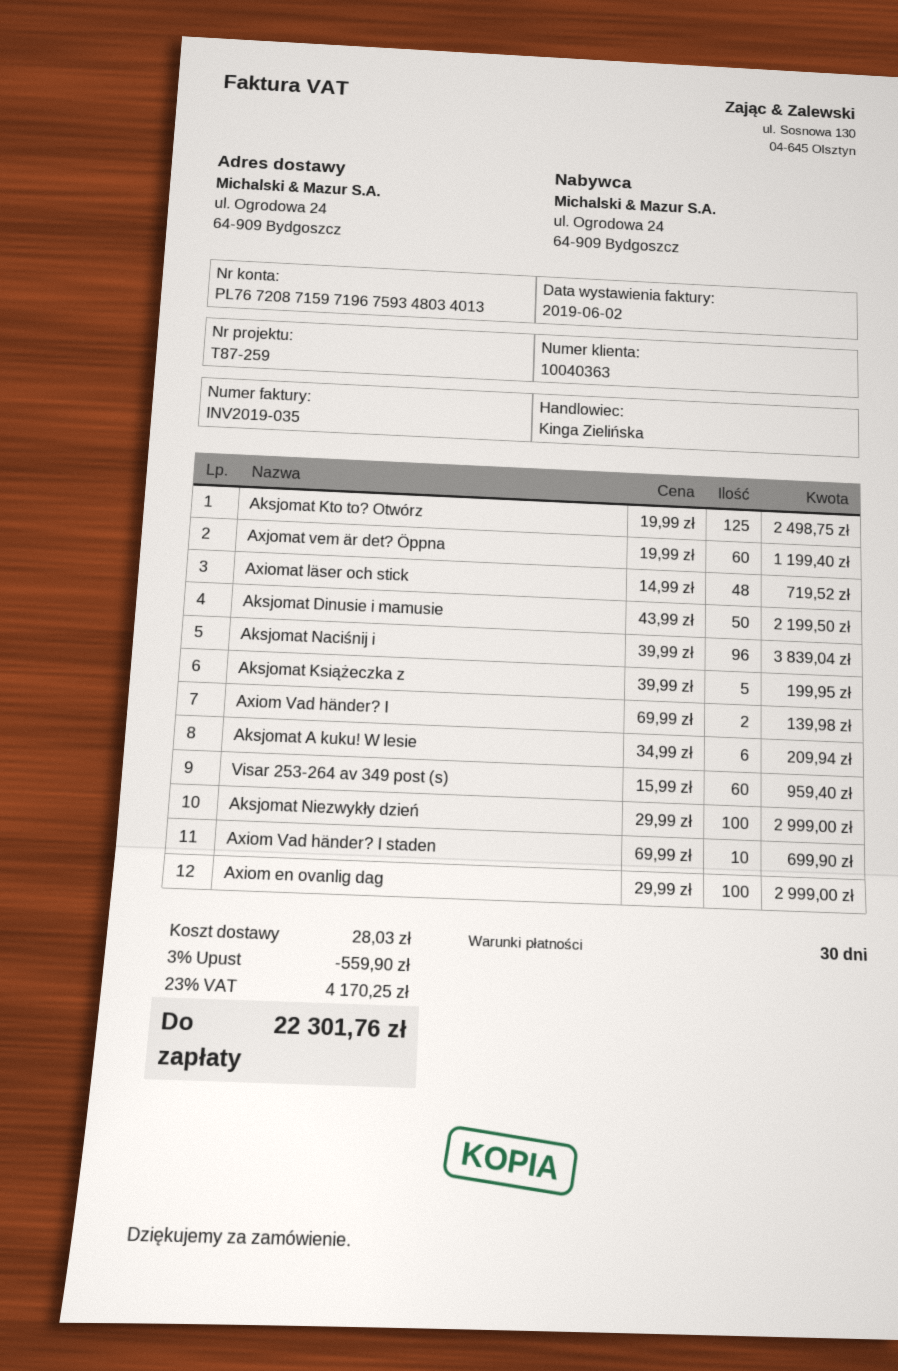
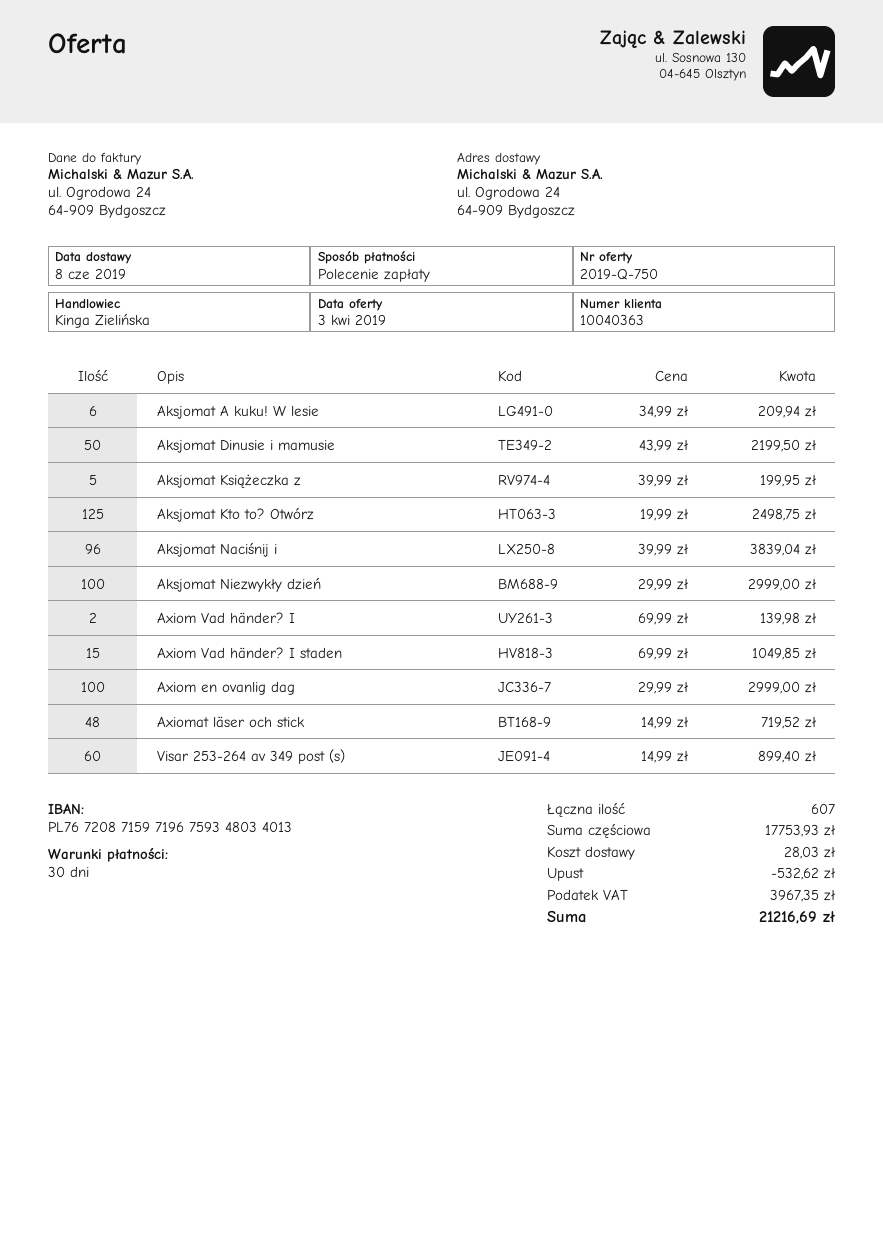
Axjomat vem är det? Öppna: 60 x 19.99 = 1199.40 -> none
Visar 253-264 av 349 post (s): 60 x 15.99 = 959.40 -> 60 x 14.99 = 899.40
Axiom Vad händer? I staden: 10 x 69.99 = 699.90 -> 15 x 69.99 = 1049.85
discount: 559.90 -> 532.62
tax: 4170.25 -> 3967.35
total: 22301.76 -> 21216.69

